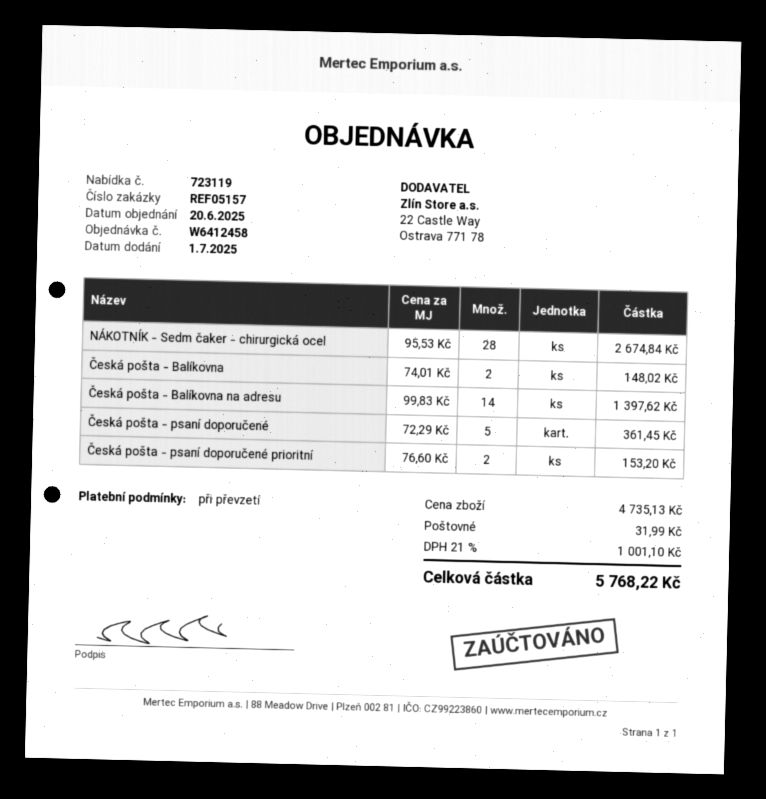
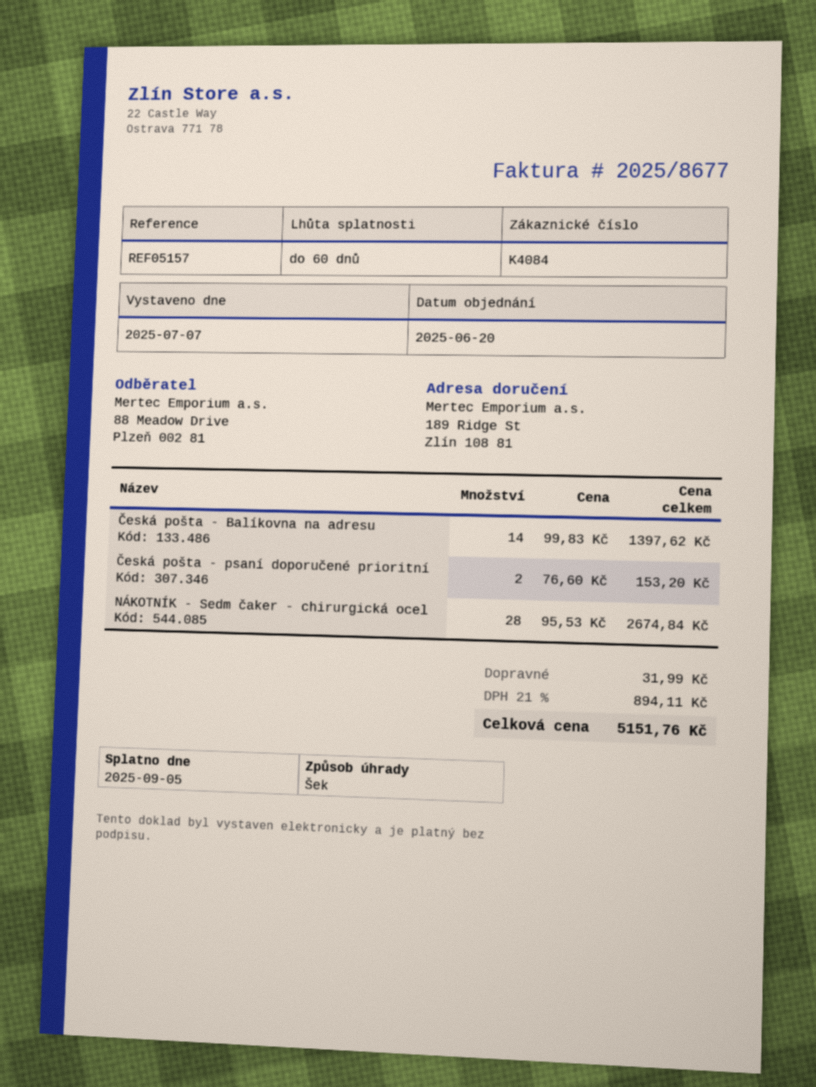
payment terms: on receipt -> 60 days
Česká pošta - Balíkovna: 2 x 74.01 = 148.02 -> none
Česká pošta - psaní doporučené: 5 x 72.29 = 361.45 -> none
tax: 21% = 1001.10 -> 21% = 894.11
total: 5768.22 -> 5151.76

